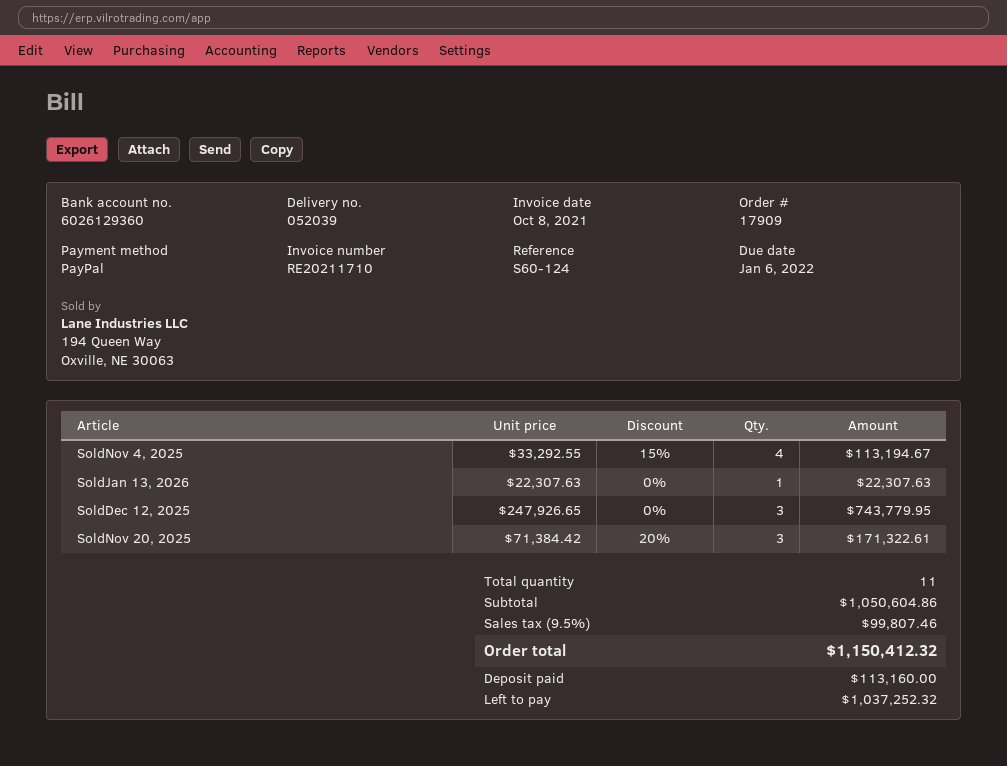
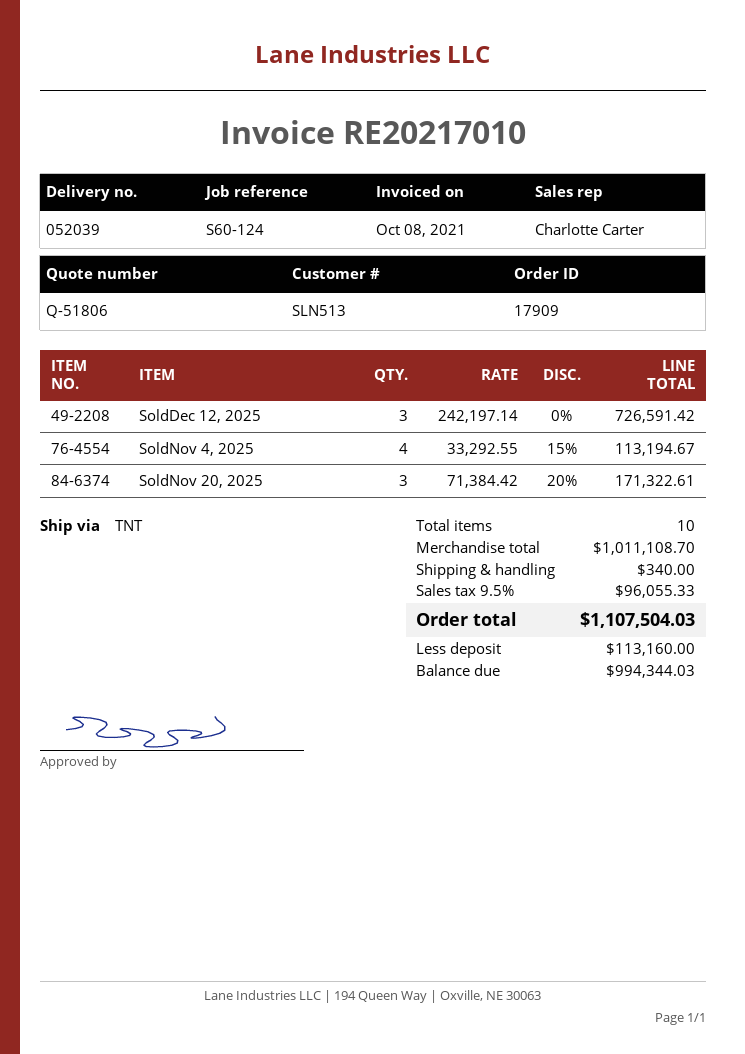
invoice number: RE20211710 -> RE20217010
SoldJan 13, 2026: 1 x 22307.63 = 22307.63 -> none
SoldDec 12, 2025: 3 x 247926.65 = 743779.95 -> 3 x 242197.14 = 726591.42
total quantity: 11 -> 10
subtotal: 1050604.86 -> 1011108.70
shipping: none -> 340.00
tax: 9.5% = 99807.46 -> 9.5% = 96055.33
total: 1150412.32 -> 1107504.03
balance: 1037252.32 -> 994344.03

